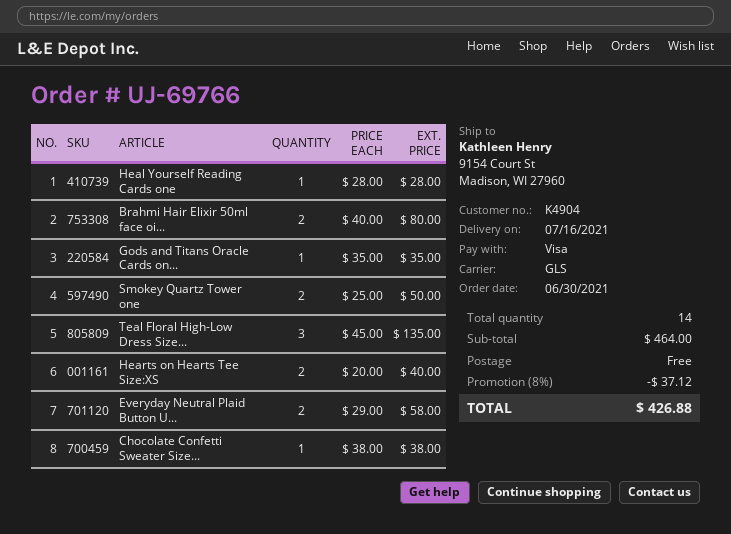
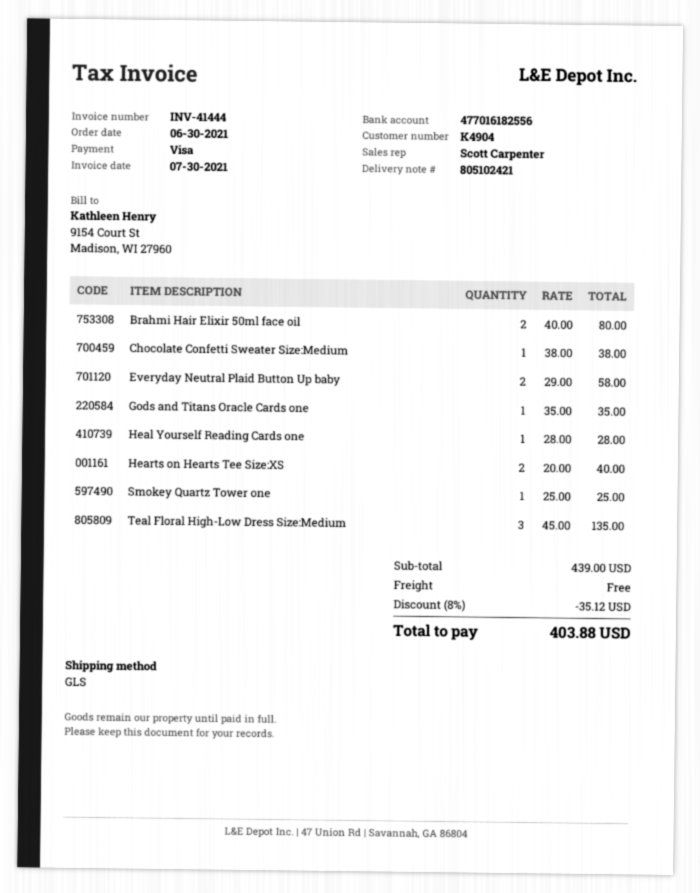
Smokey Quartz Tower one: 2 x 25.00 = 50.00 -> 1 x 25.00 = 25.00
subtotal: 464.00 -> 439.00
discount: 8% = 37.12 -> 8% = 35.12
total: 426.88 -> 403.88

